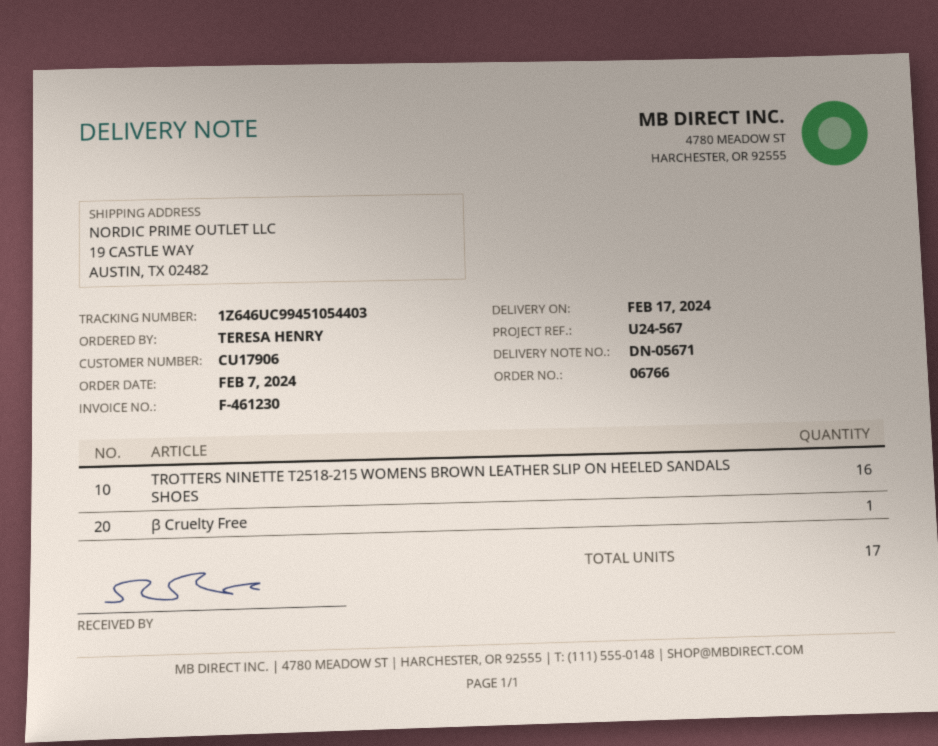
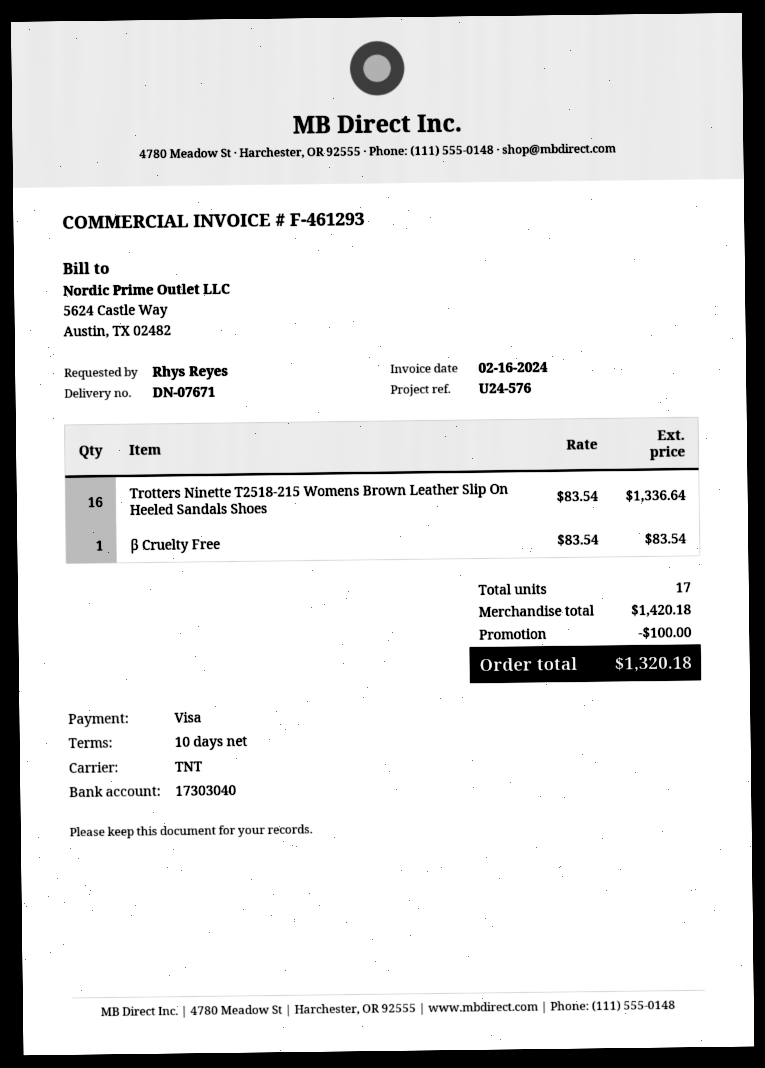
delivery note number: DN-05671 -> DN-07671
invoice number: F-461230 -> F-461293
reference: U24-567 -> U24-576
ordered by: TERESA HENRY -> Rhys Reyes

